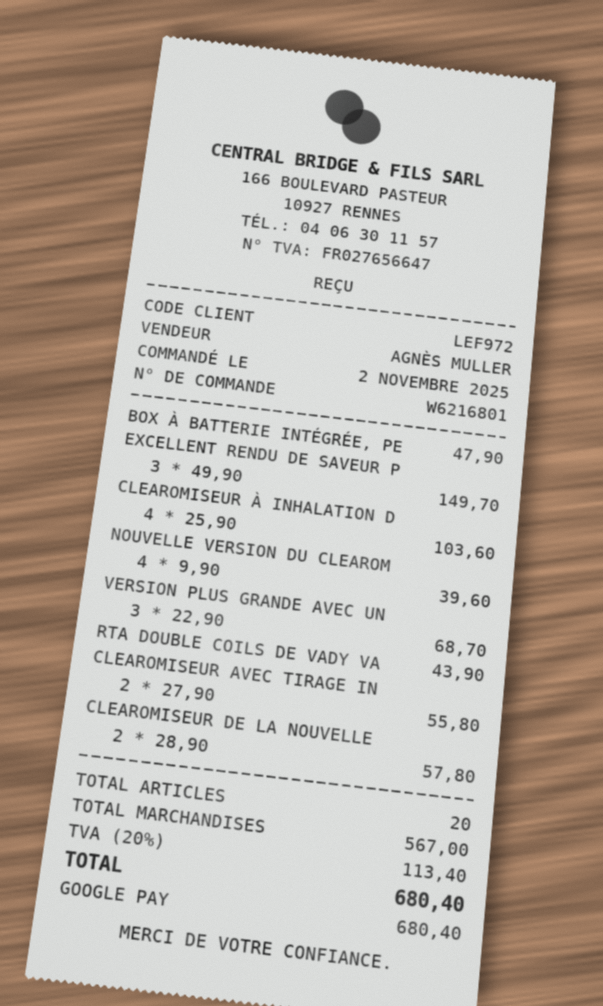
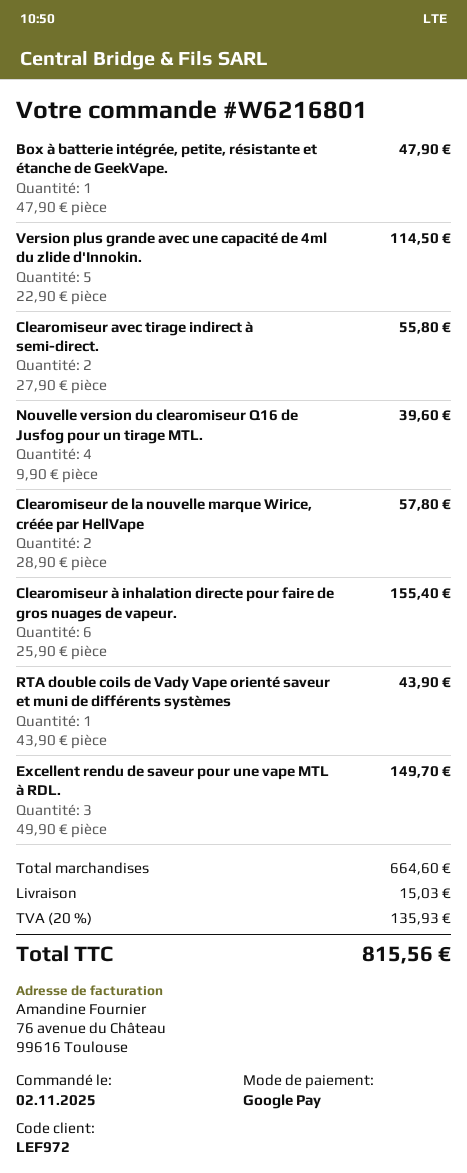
CLEAROMISEUR À INHALATION D: 4 x 25.90 = 103.60 -> 6 x 25.90 = 155.40
VERSION PLUS GRANDE AVEC UN: 3 x 22.90 = 68.70 -> 5 x 22.90 = 114.50
subtotal: 567.00 -> 664.60
shipping: none -> 15.03
tax: 20% = 113.40 -> 20% = 135.93
total: 680.40 -> 815.56

